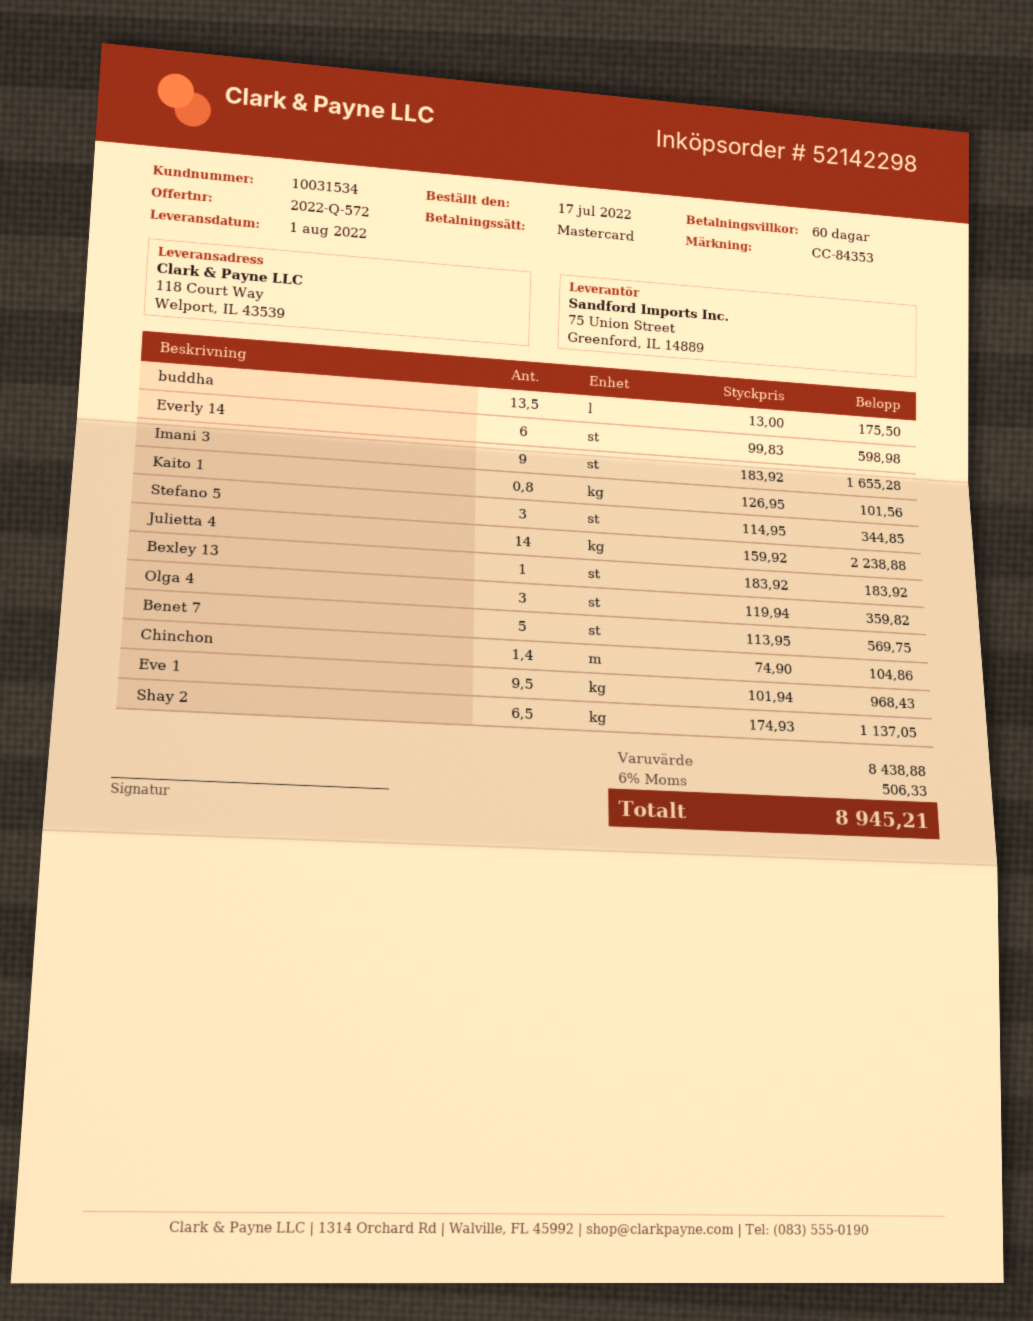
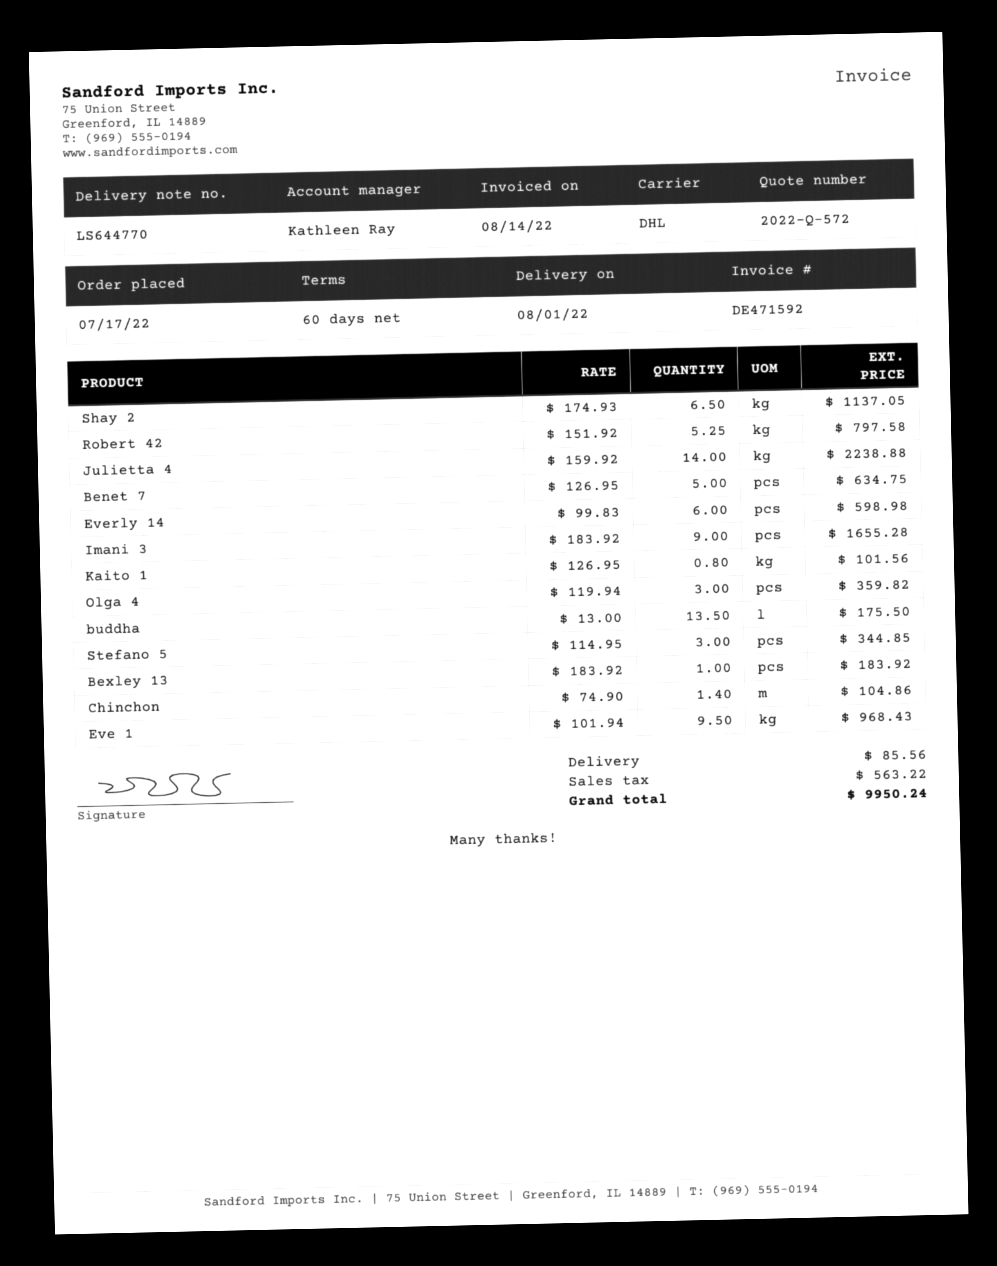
Benet 7: 5 x 113.95 = 569.75 -> 5 x 126.95 = 634.75
Robert 42: none -> 5.25 x 151.92 = 797.58
shipping: none -> 85.56
tax: 506.33 -> 563.22
total: 8945.21 -> 9950.24

